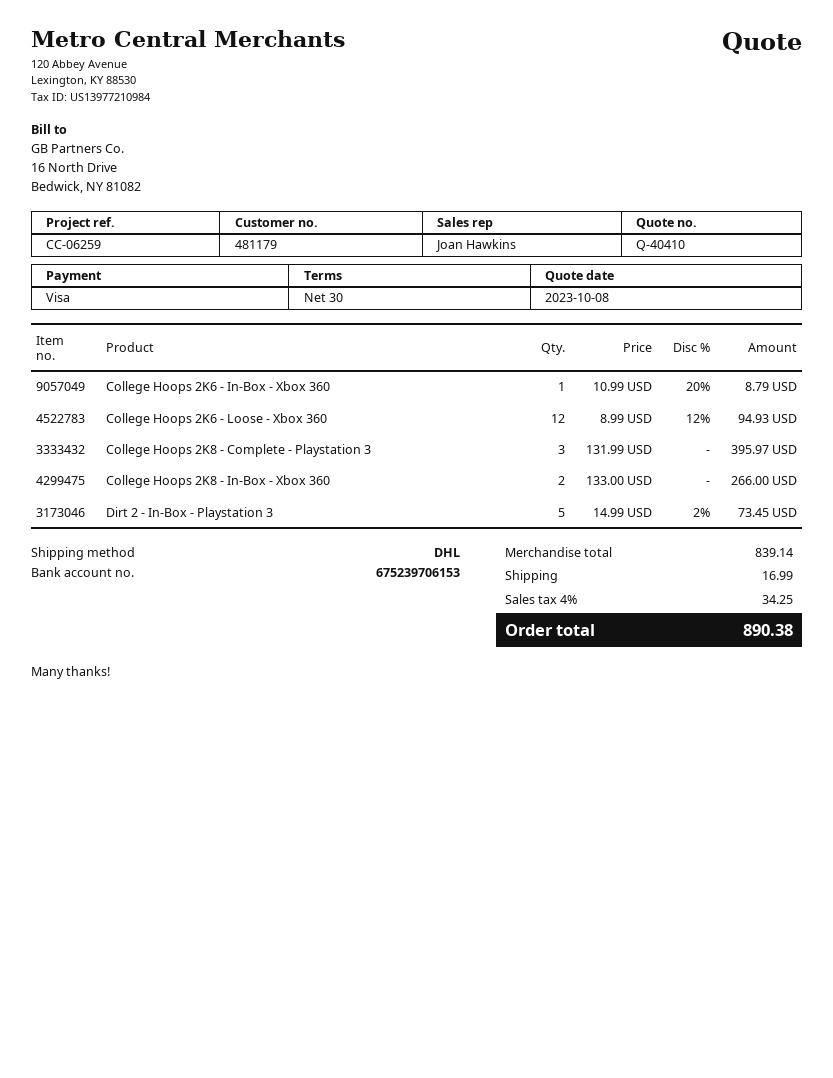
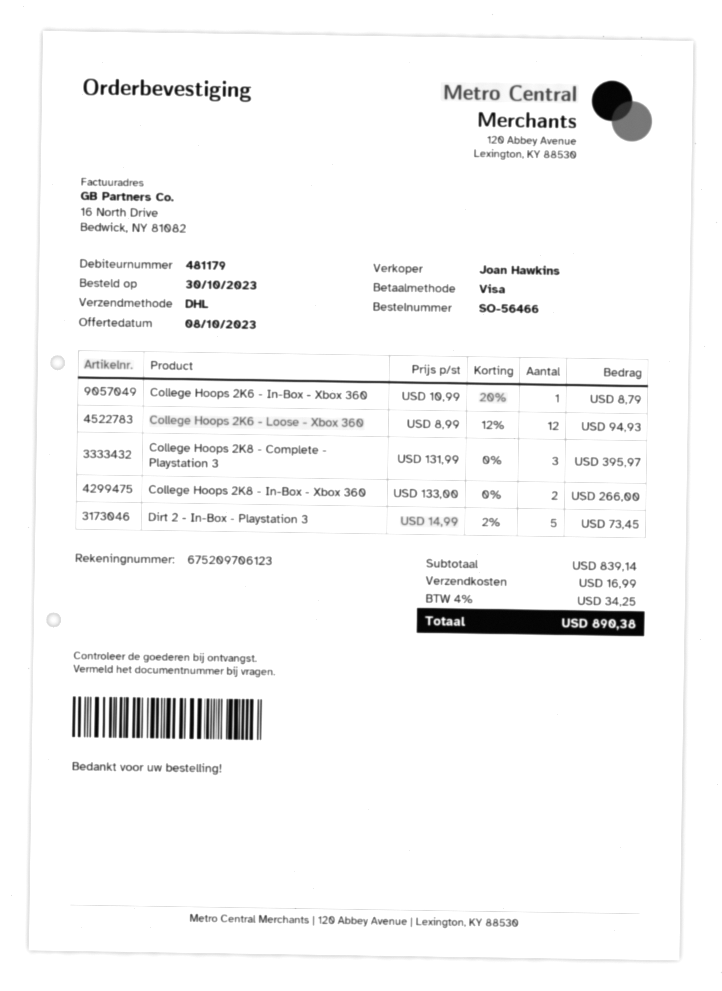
bank account: 675239706153 -> 675209706123

